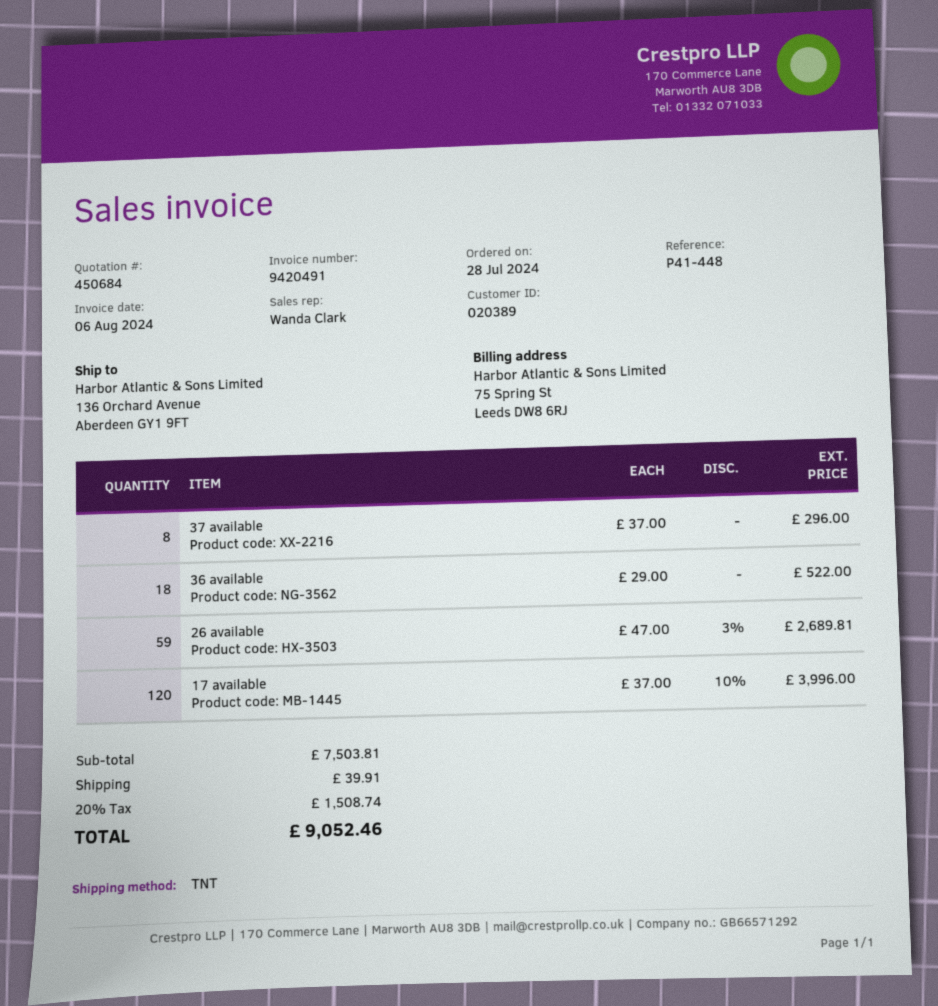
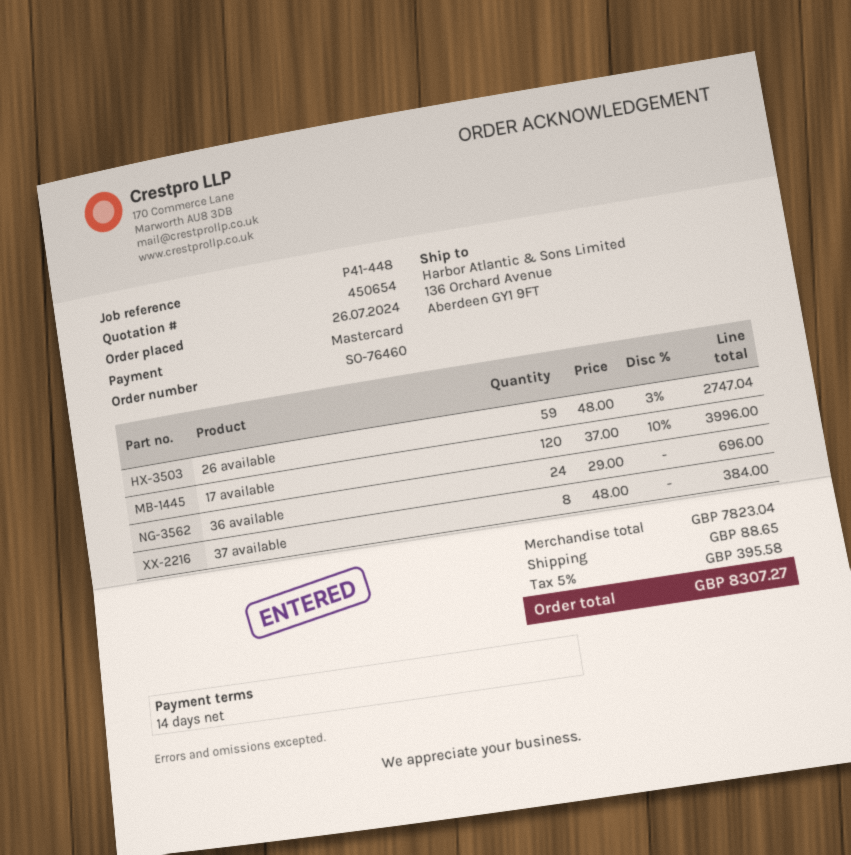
quote number: 450684 -> 450654
order date: 2024-07-28 -> 2024-07-26
37 available: 8 x 37.00 = 296.00 -> 8 x 48.00 = 384.00
36 available: 18 x 29.00 = 522.00 -> 24 x 29.00 = 696.00
26 available: 59 x 47.00 - 3% = 2689.81 -> 59 x 48.00 - 3% = 2747.04
subtotal: 7503.81 -> 7823.04
shipping: 39.91 -> 88.65
tax: 20% = 1508.74 -> 5% = 395.58
total: 9052.46 -> 8307.27

